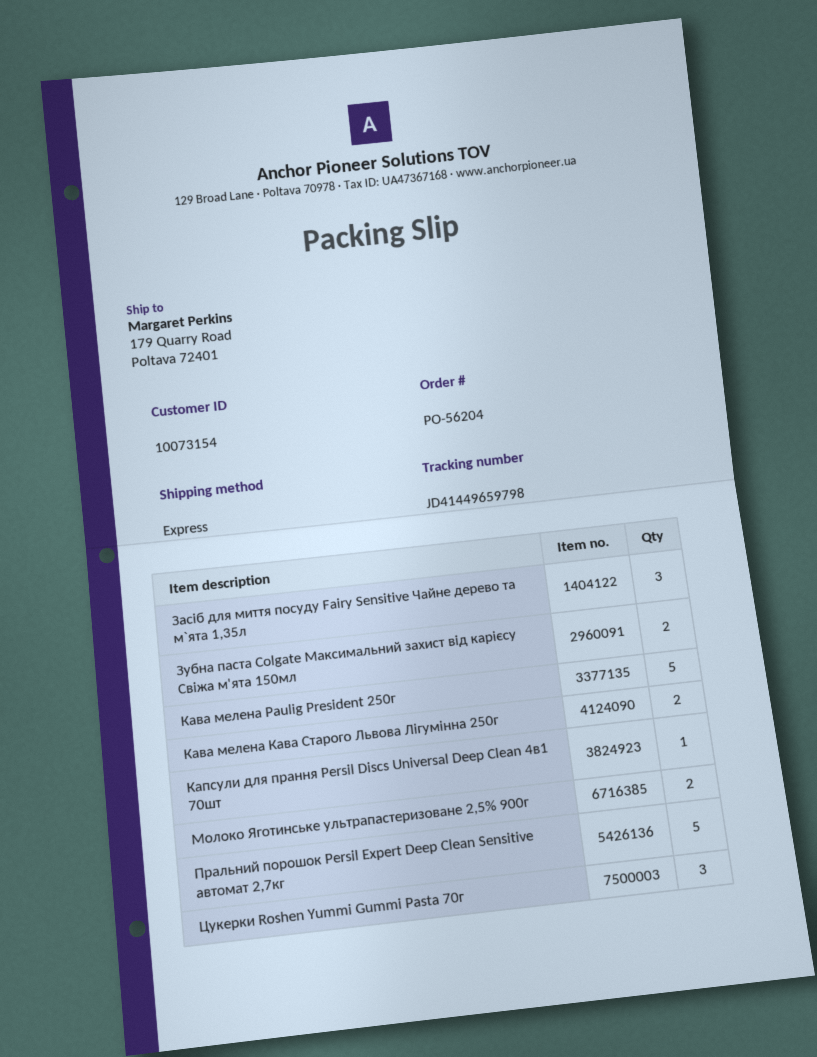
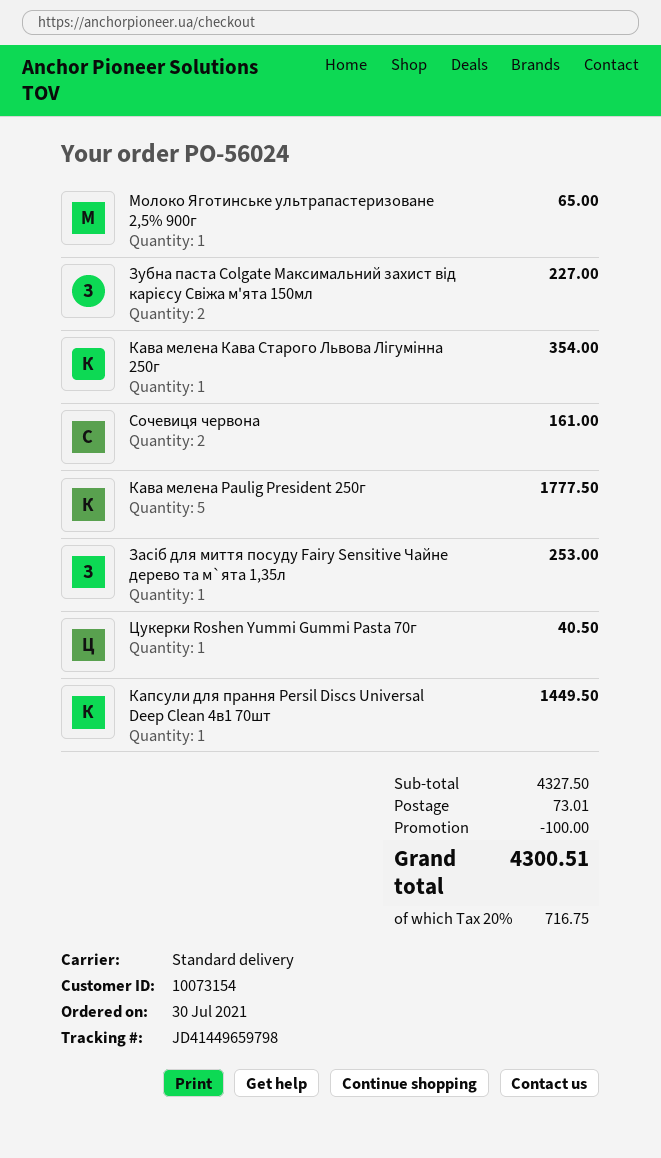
order number: PO-56204 -> PO-56024
shipping method: express -> standard
Засіб для миття посуду Fairy Sensitive Чайне дерево та м`ята 1,35л: 3 -> 1
Кава мелена Кава Старого Львова Лігумінна 250г: 2 -> 1
Молоко Яготинське ультрапастеризоване 2,5% 900г: 2 -> 1
Пральний порошок Persil Expert Deep Clean Sensitive автомат 2,7кг: 5 -> none
Цукерки Roshen Yummi Gummi Pasta 70г: 3 -> 1
Сочевиця червона: none -> 2

